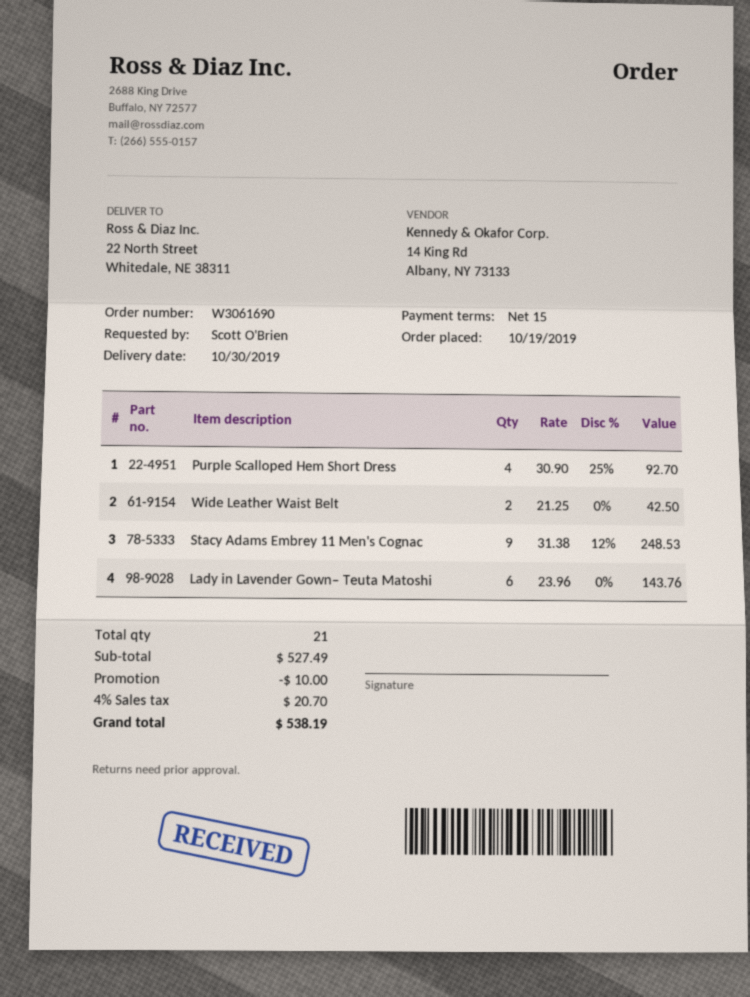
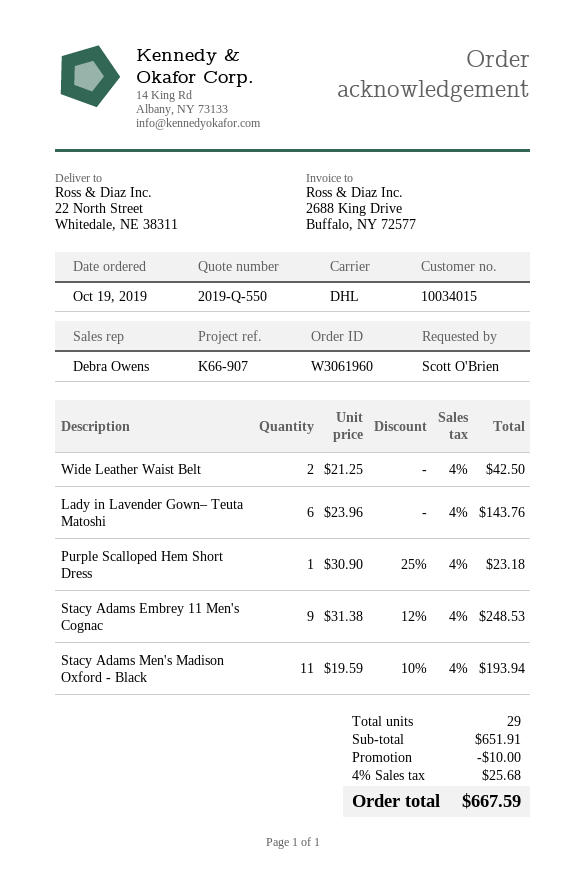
order number: W3061690 -> W3061960
Purple Scalloped Hem Short Dress: 4 x 30.90 - 25% = 92.70 -> 1 x 30.90 - 25% = 23.18
Stacy Adams Men's Madison Oxford - Black: none -> 11 x 19.59 - 10% = 193.94
total quantity: 21 -> 29
subtotal: 527.49 -> 651.91
tax: 4% = 20.70 -> 4% = 25.68
total: 538.19 -> 667.59

